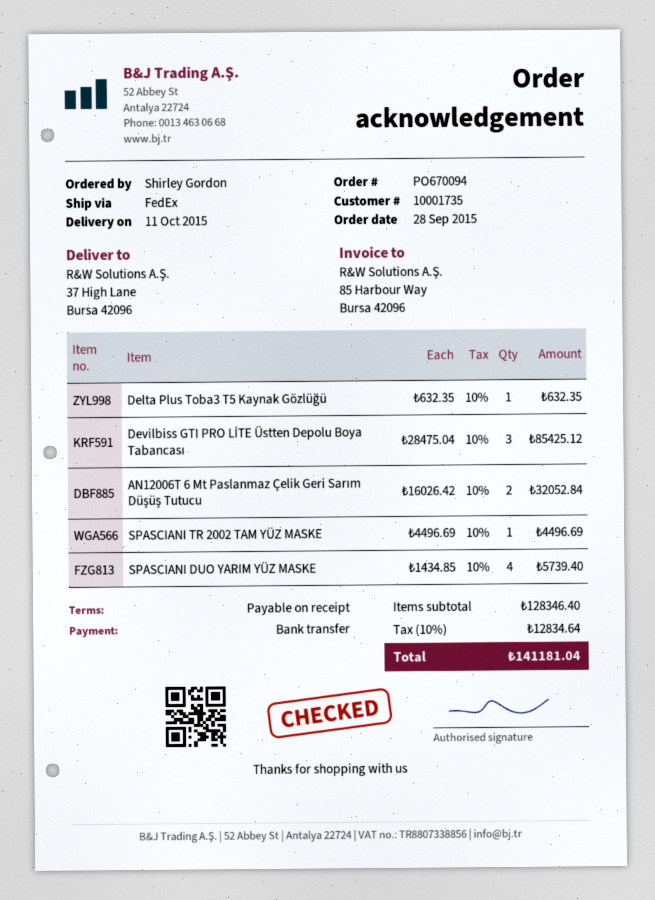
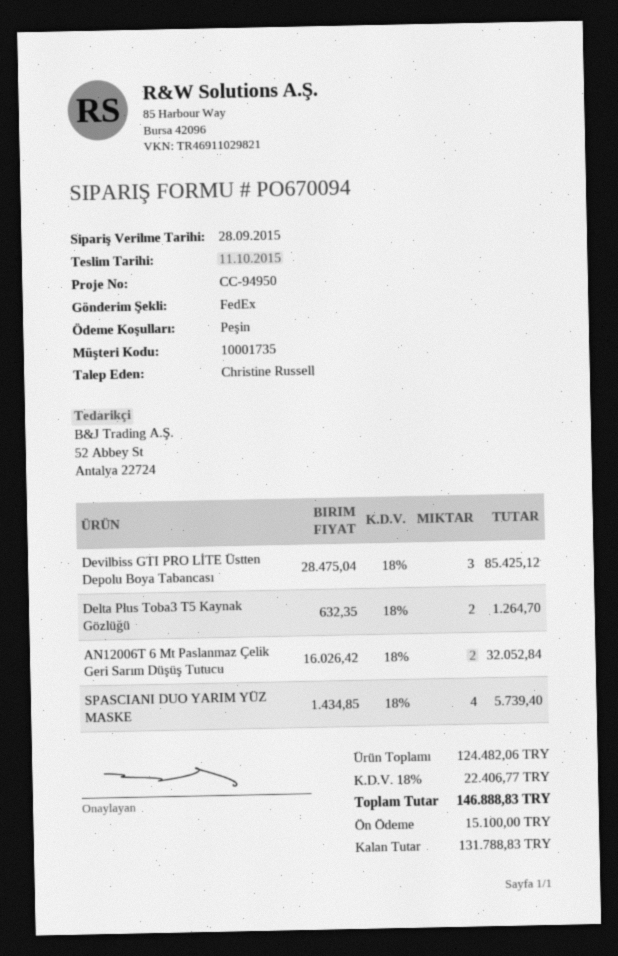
ordered by: Shirley Gordon -> Christine Russell
Delta Plus Toba3 T5 Kaynak Gözlüğü: 1 x 632.35 = 632.35 -> 2 x 632.35 = 1264.70
SPASCIANI TR 2002 TAM YÜZ MASKE: 1 x 4496.69 = 4496.69 -> none
subtotal: 128346.40 -> 124482.06
tax: 10% = 12834.64 -> 18% = 22406.77
total: 141181.04 -> 146888.83

